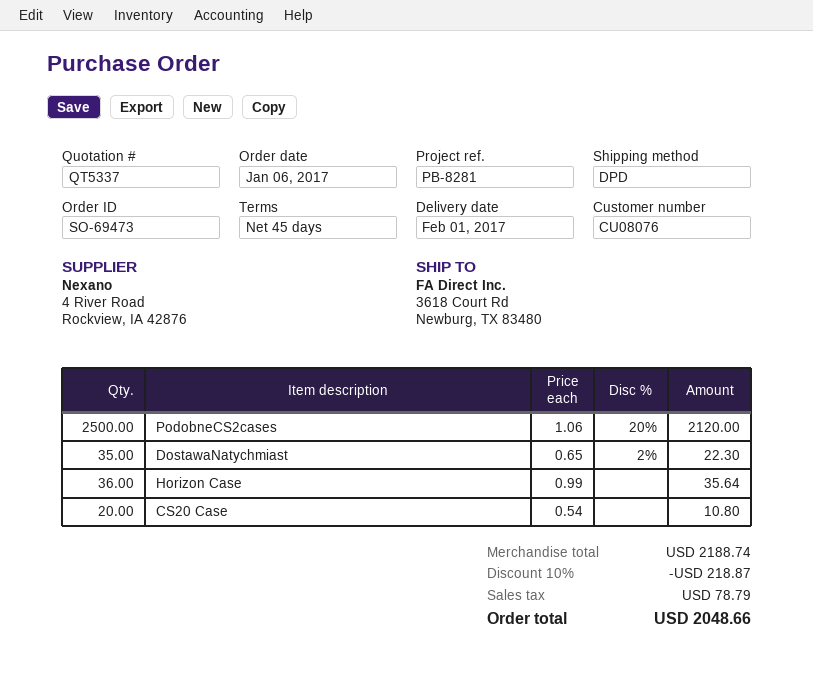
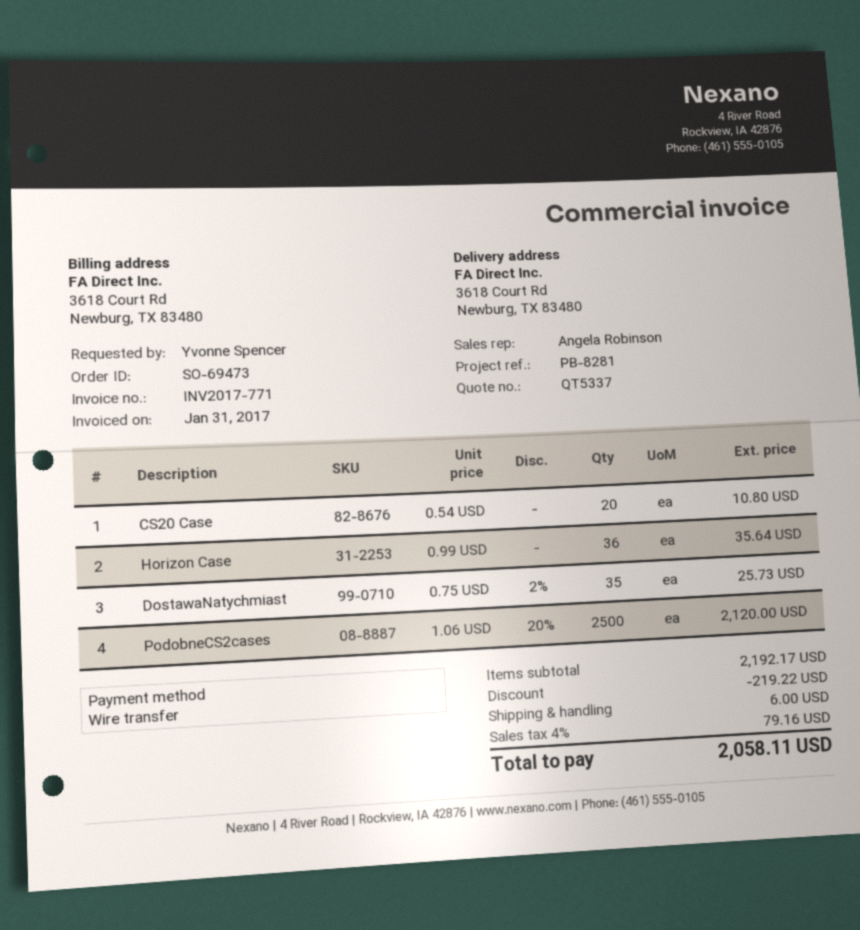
DostawaNatychmiast: 35 x 0.65 - 2% = 22.30 -> 35 x 0.75 - 2% = 25.73
subtotal: 2188.74 -> 2192.17
discount: 218.87 -> 219.22
shipping: none -> 6.00
tax: 78.79 -> 79.16
total: 2048.66 -> 2058.11

